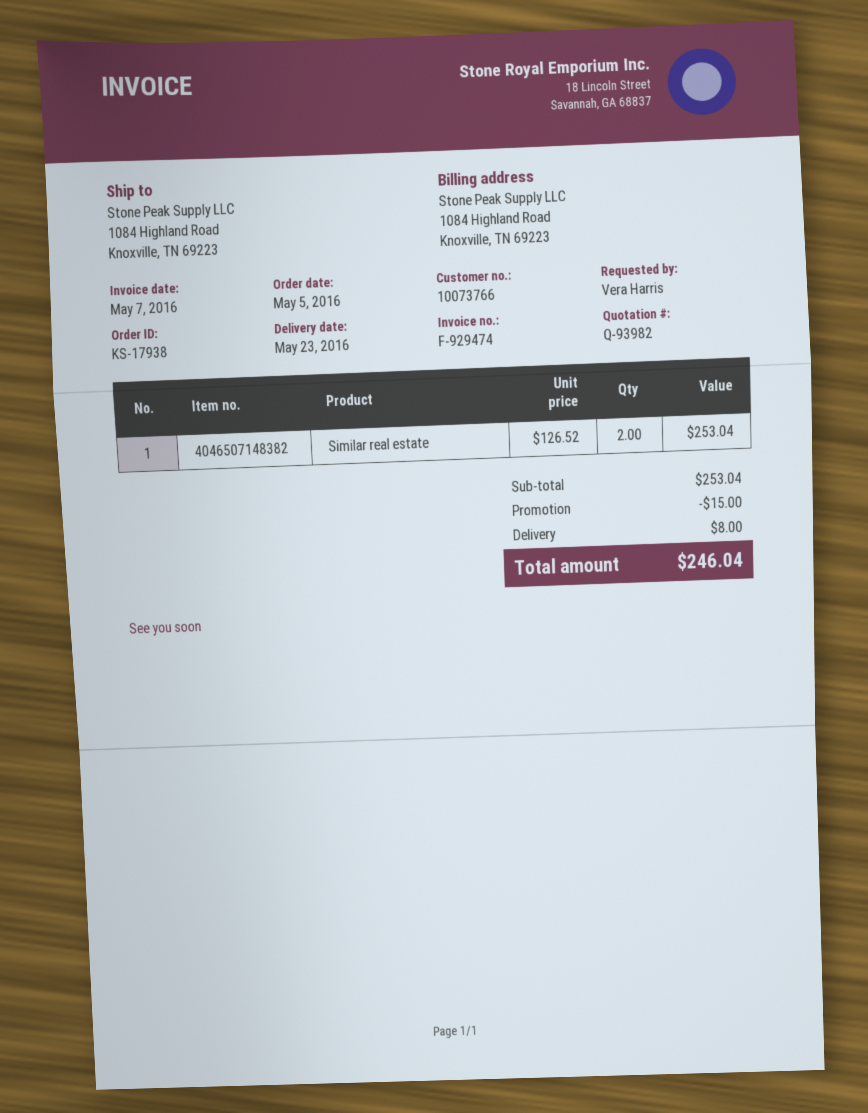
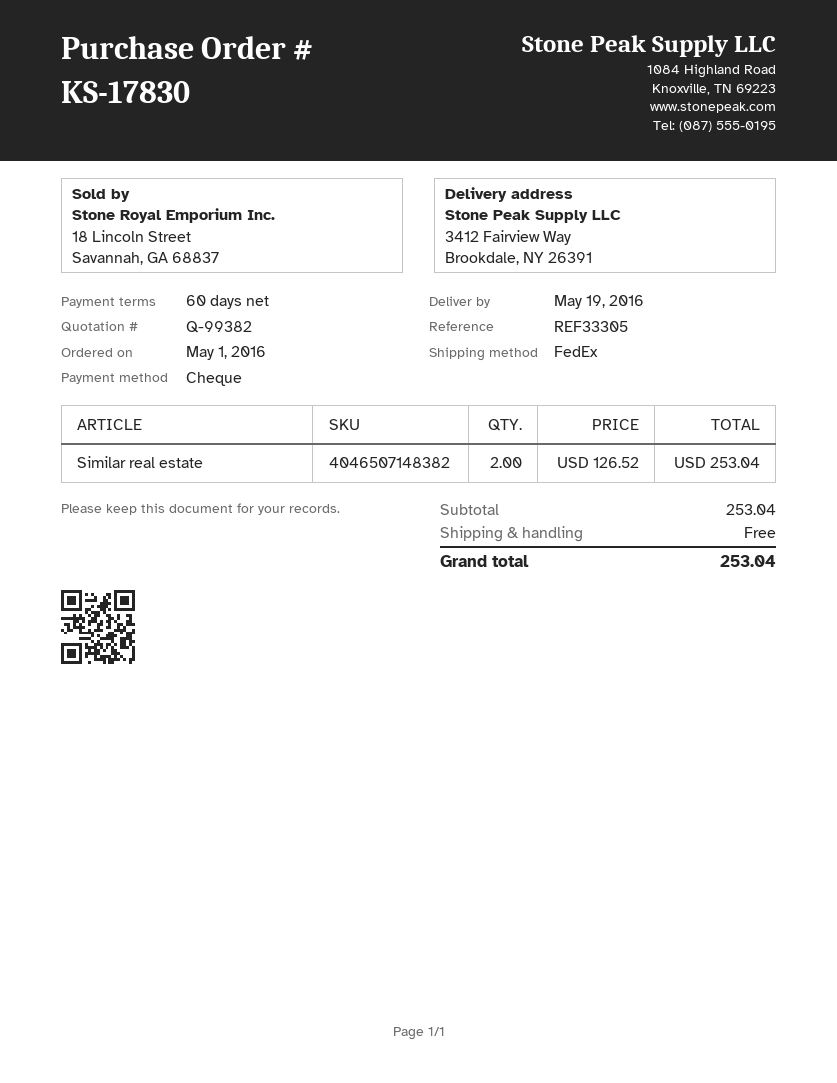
quote number: Q-93982 -> Q-99382
order number: KS-17938 -> KS-17830
order date: 2016-05-05 -> 2016-05-01
delivery date: 2016-05-23 -> 2016-05-19
ship to: 1084 Highland Road, Knoxville, TN 69223 -> 3412 Fairview Way, Brookdale, NY 26391
discount: 15.00 -> none
shipping: 8.00 -> 0.00
total: 246.04 -> 253.04

